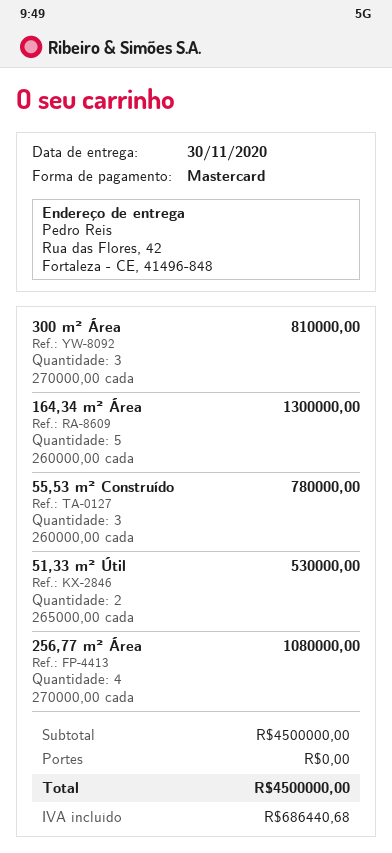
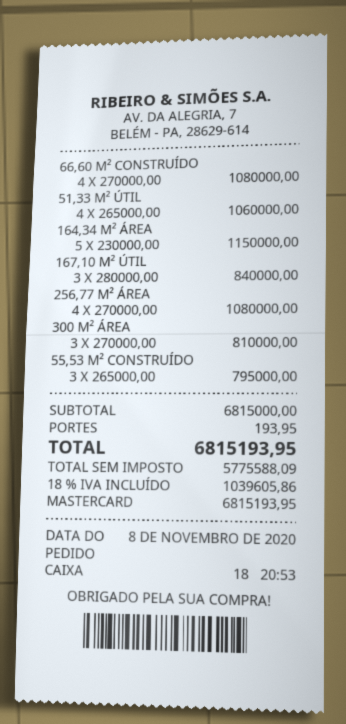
164,34 m² Área: 5 x 260000.00 = 1300000.00 -> 5 x 230000.00 = 1150000.00
55,53 m² Construído: 3 x 260000.00 = 780000.00 -> 3 x 265000.00 = 795000.00
51,33 m² Útil: 2 x 265000.00 = 530000.00 -> 4 x 265000.00 = 1060000.00
66,60 M² CONSTRUÍDO: none -> 4 x 270000.00 = 1080000.00
167,10 M² ÚTIL: none -> 3 x 280000.00 = 840000.00
subtotal: 4500000.00 -> 6815000.00
shipping: 0.00 -> 193.95
tax: 686440.68 -> 1039605.86
total: 4500000.00 -> 6815193.95

